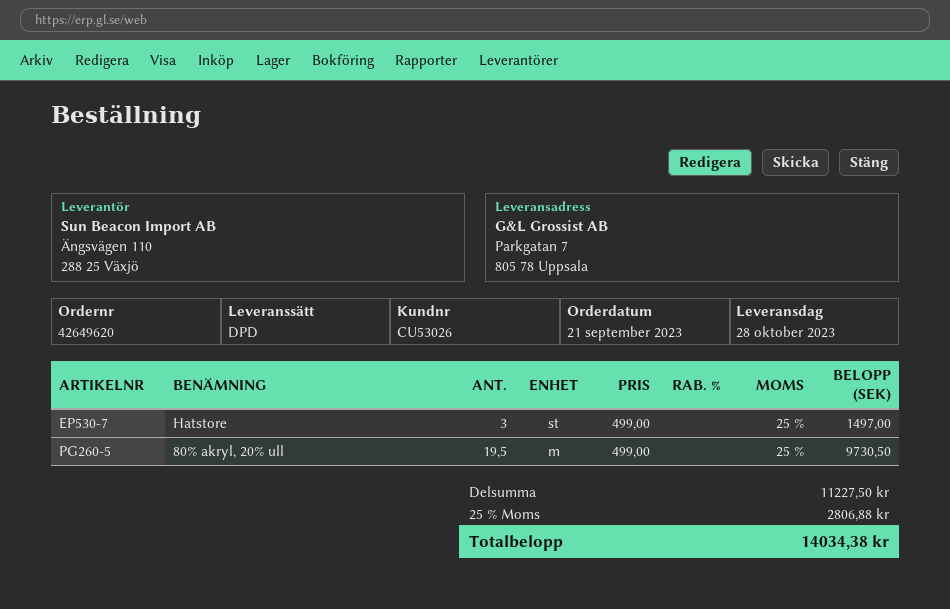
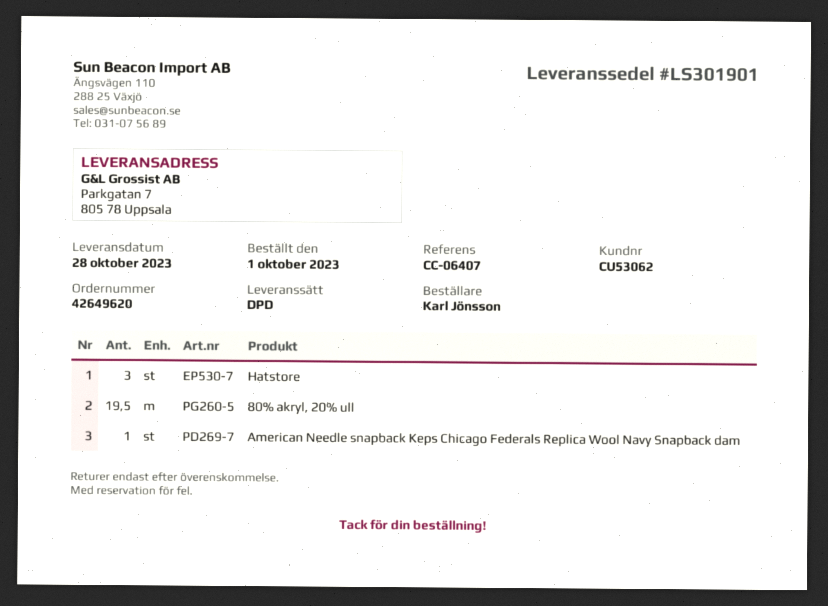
order date: 2023-09-21 -> 2023-10-01
customer number: CU53026 -> CU53062
American Needle snapback Keps Chicago Federals Replica Wool Navy Snapback dam: none -> 1

